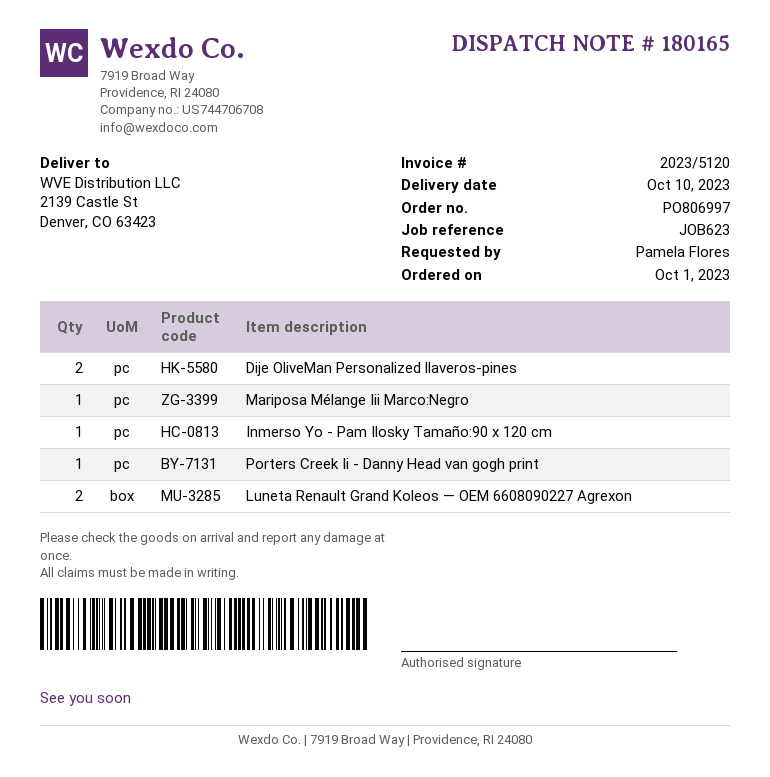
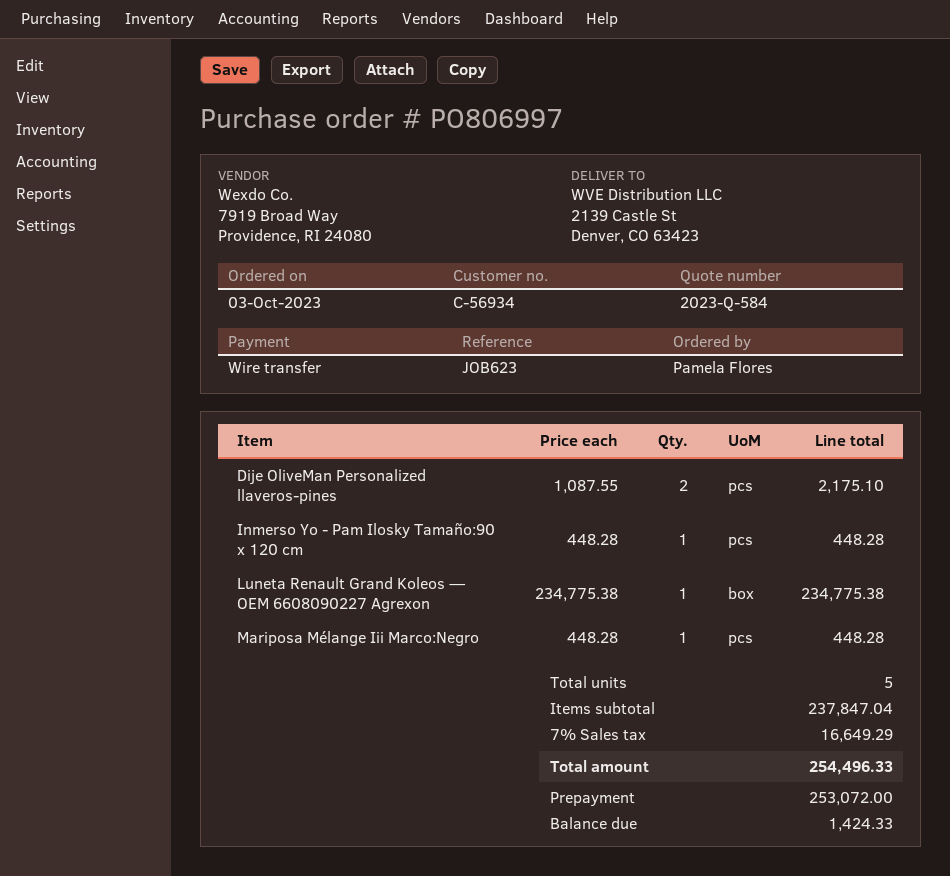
order date: 2023-10-01 -> 2023-10-03
Porters Creek Ii - Danny Head van gogh print: 1 -> none
Luneta Renault Grand Koleos — OEM 6608090227 Agrexon: 2 -> 1

